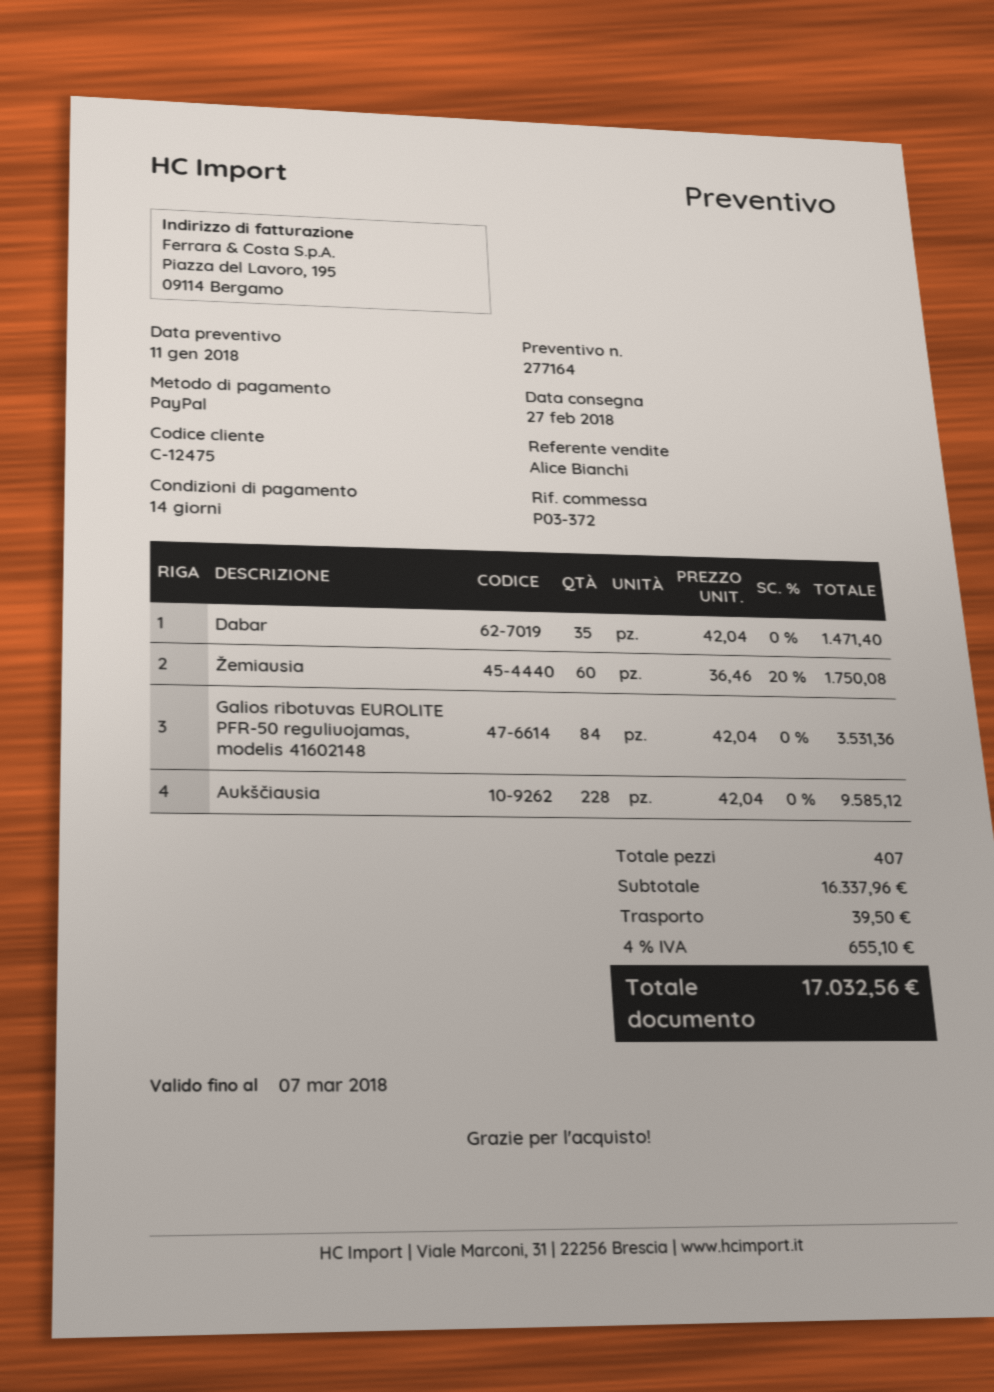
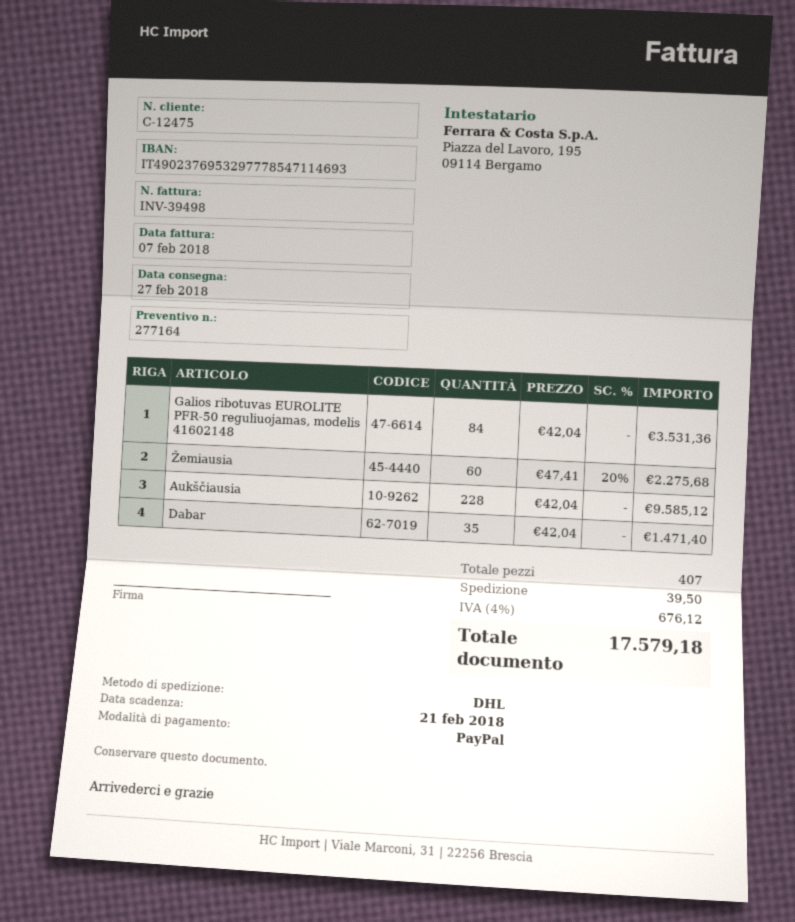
Žemiausia: 60 x 36.46 - 20% = 1750.08 -> 60 x 47.41 - 20% = 2275.68
tax: 4% = 655.10 -> 4% = 676.12
total: 17032.56 -> 17579.18

